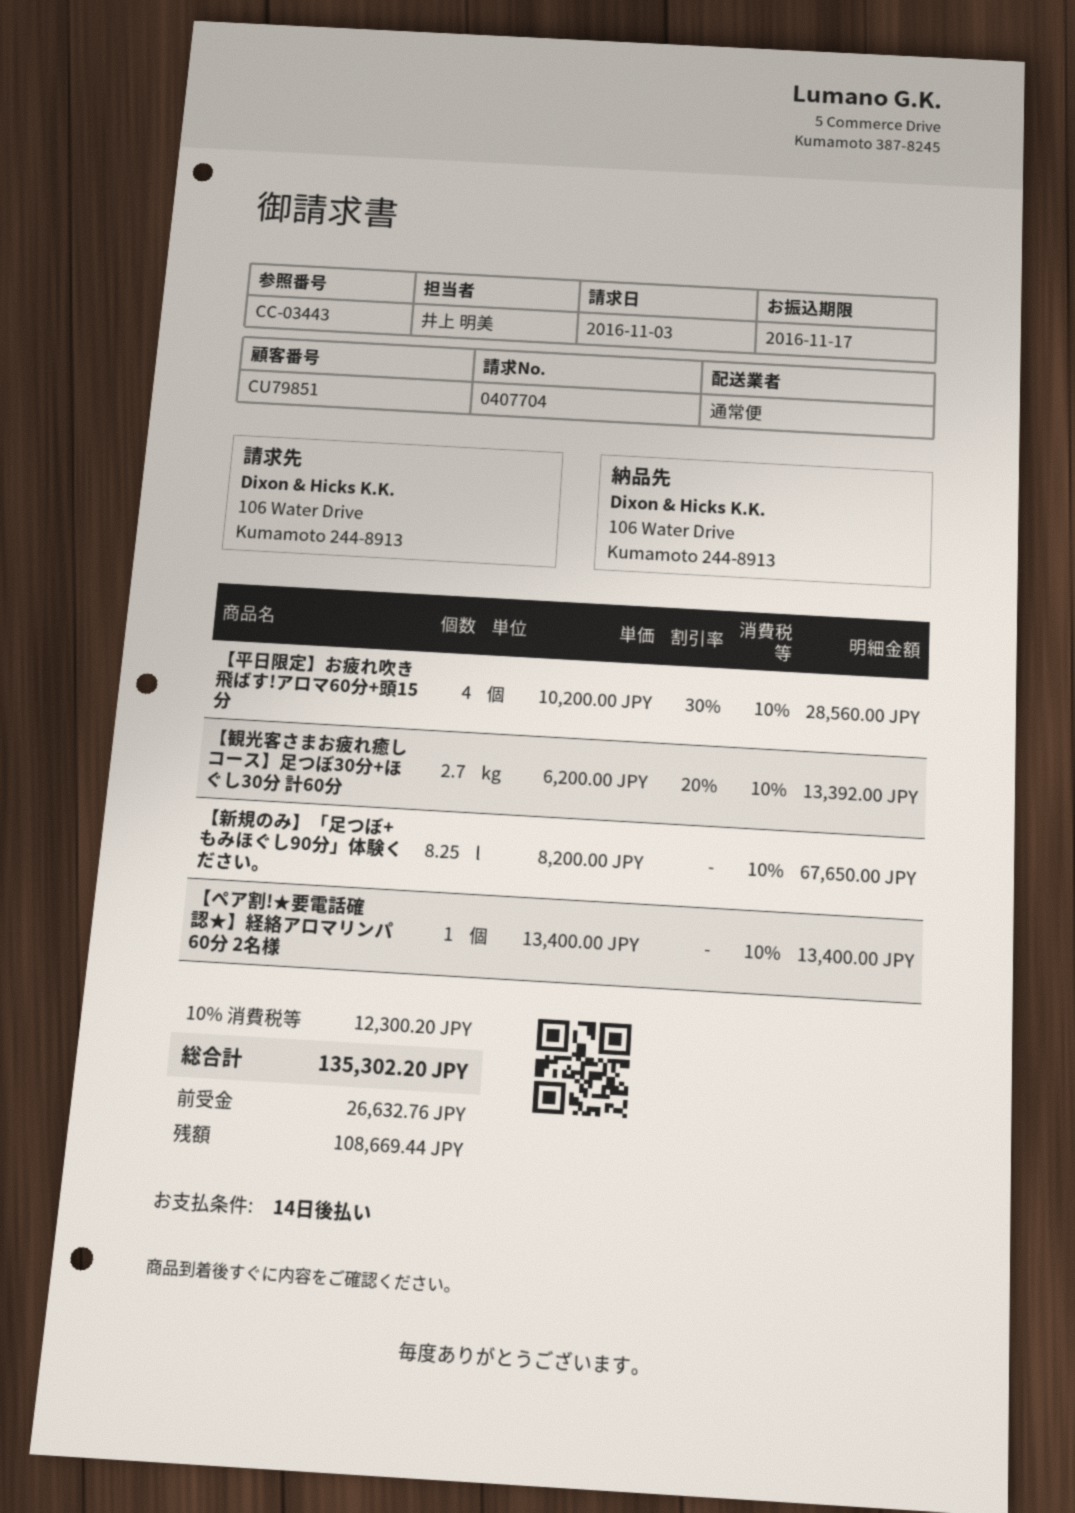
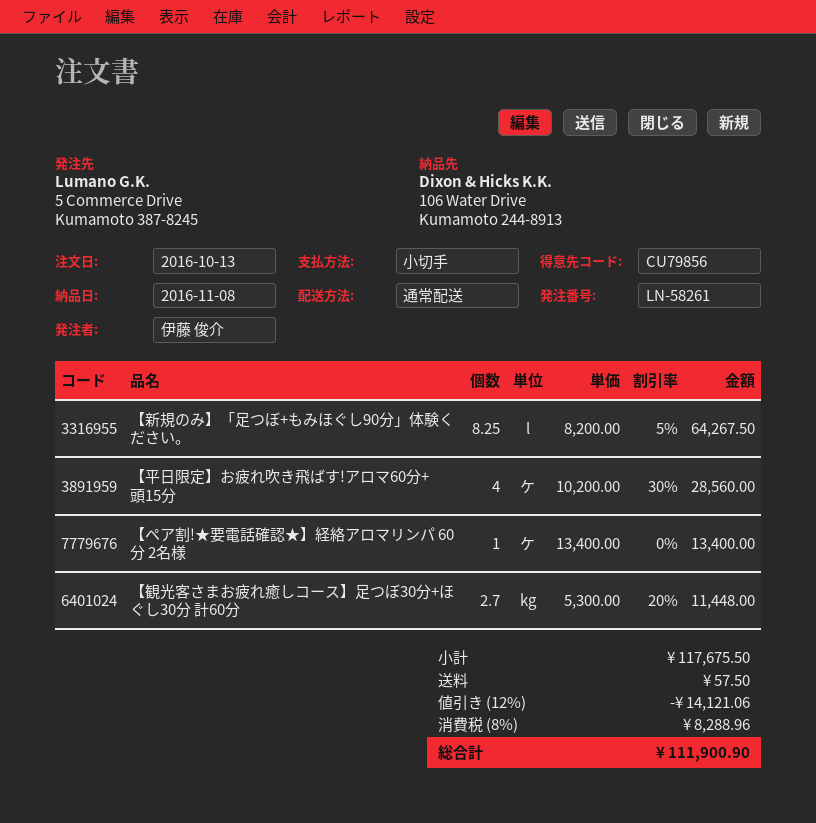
customer number: CU79851 -> CU79856
【観光客さまお疲れ癒しコース】足つぼ30分+ほぐし30分 計60分: 2.7 x 6200.00 - 20% = 13392.00 -> 2.7 x 5300.00 - 20% = 11448.00
【新規のみ】「足つぼ+もみほぐし90分」体験ください。: 8.25 x 8200.00 = 67650.00 -> 8.25 x 8200.00 - 5% = 64267.50
discount: none -> 12% = 14121.06
shipping: none -> 57.50
tax: 10% = 12300.20 -> 8% = 8288.96
total: 135302.20 -> 111900.90

